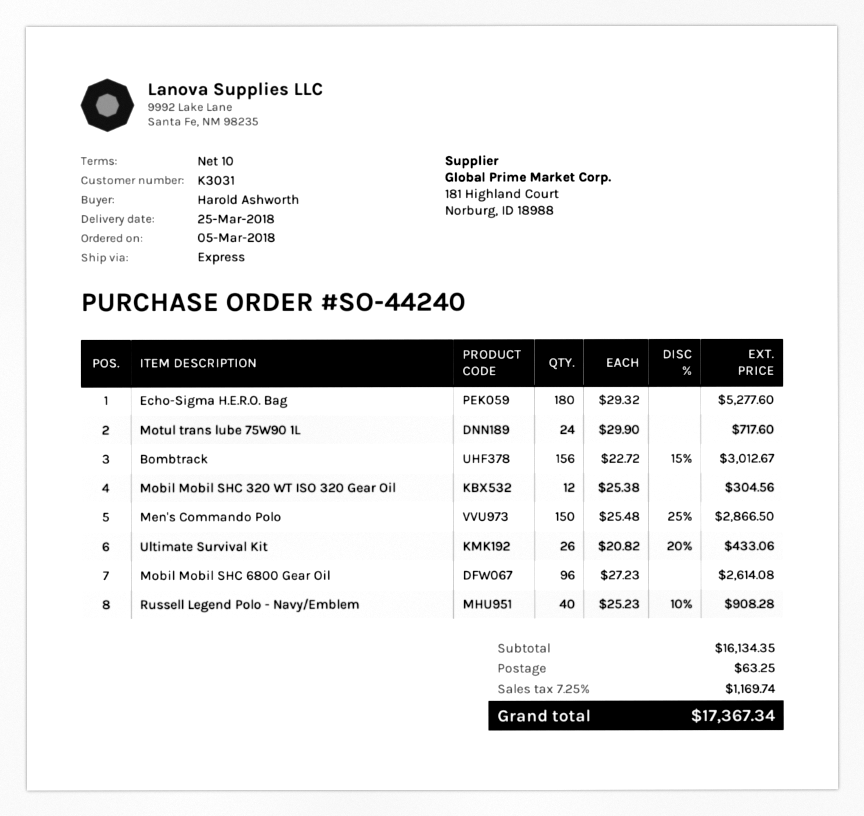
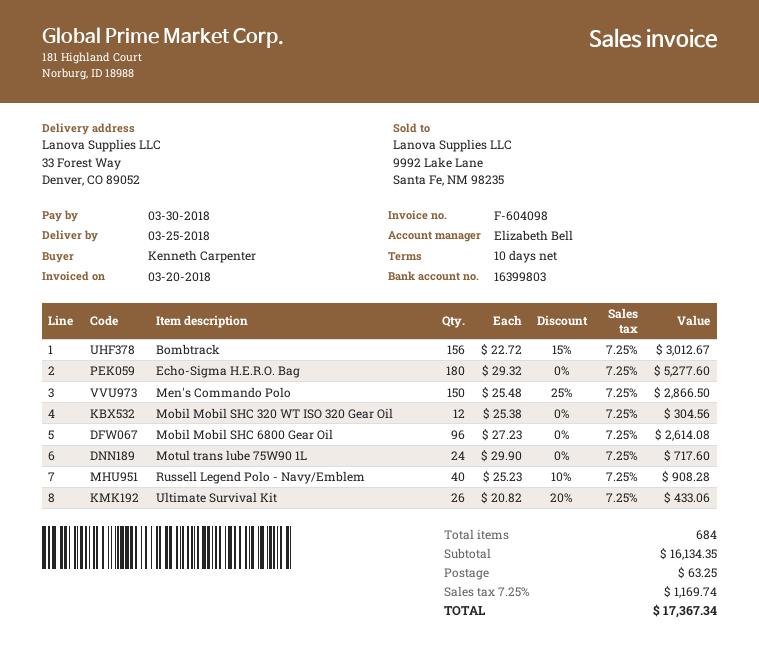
ordered by: Harold Ashworth -> Kenneth Carpenter

